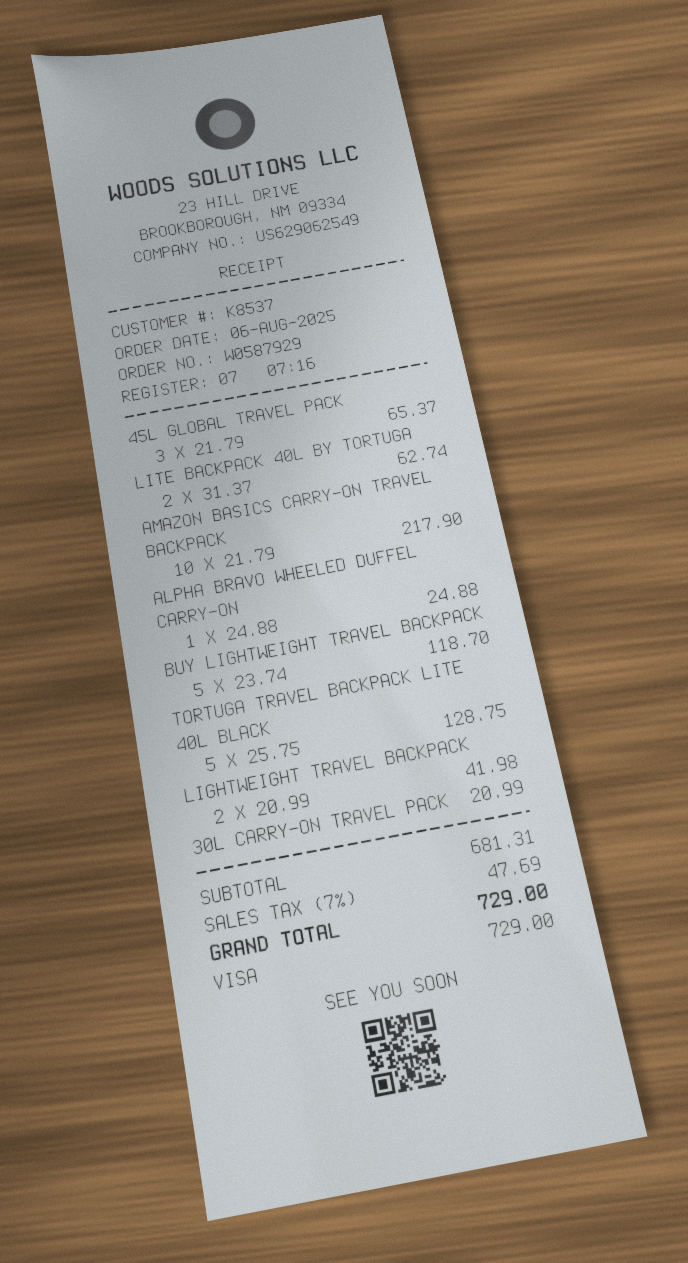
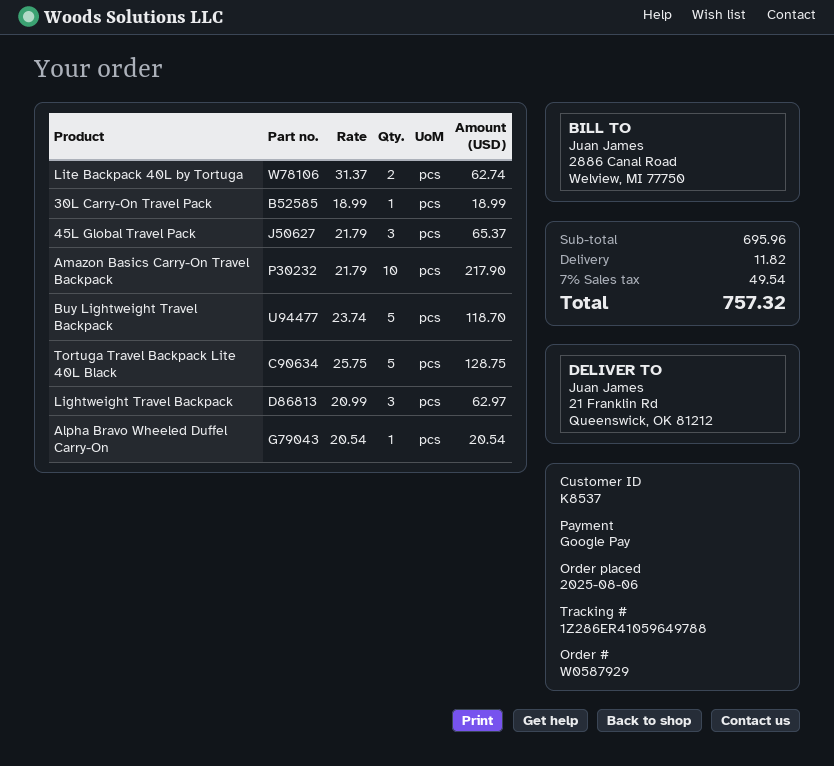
payment method: Visa -> Google Pay
ALPHA BRAVO WHEELED DUFFEL CARRY-ON: 1 x 24.88 = 24.88 -> 1 x 20.54 = 20.54
LIGHTWEIGHT TRAVEL BACKPACK: 2 x 20.99 = 41.98 -> 3 x 20.99 = 62.97
30L CARRY-ON TRAVEL PACK: 1 x 20.99 = 20.99 -> 1 x 18.99 = 18.99
subtotal: 681.31 -> 695.96
shipping: none -> 11.82
tax: 7% = 47.69 -> 7% = 49.54
total: 729.00 -> 757.32

